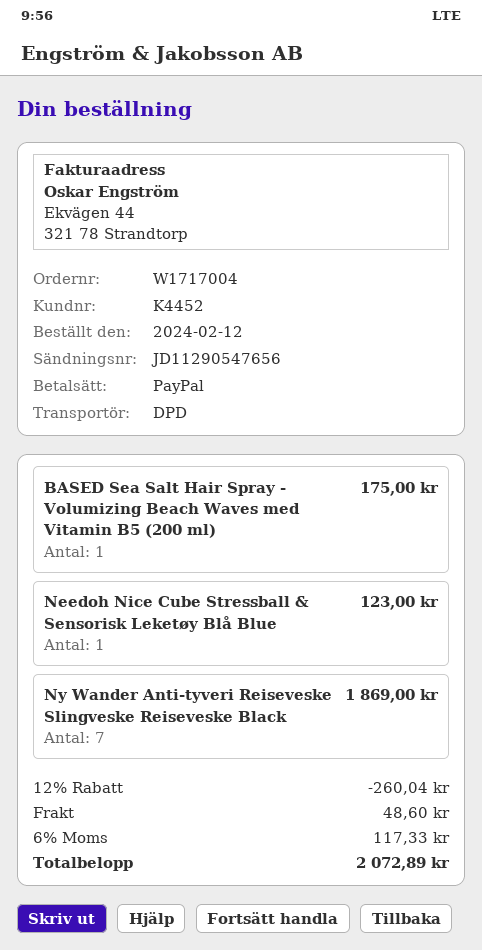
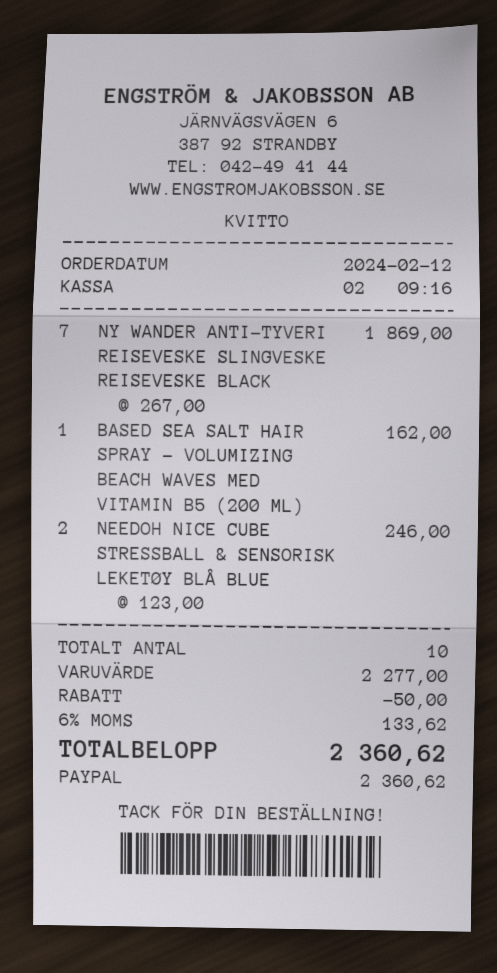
BASED Sea Salt Hair Spray - Volumizing Beach Waves med Vitamin B5 (200 ml): 1 for 175.00 -> 1 for 162.00
Needoh Nice Cube Stressball & Sensorisk Leketøy Blå Blue: 1 for 123.00 -> 2 for 246.00
discount: 260.04 -> 50.00
shipping: 48.60 -> none
tax: 6% = 117.33 -> 6% = 133.62
total: 2072.89 -> 2360.62

